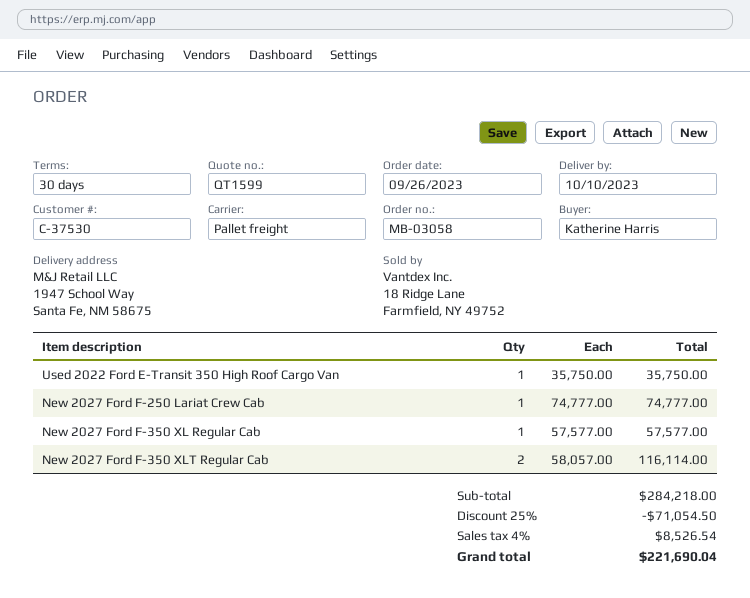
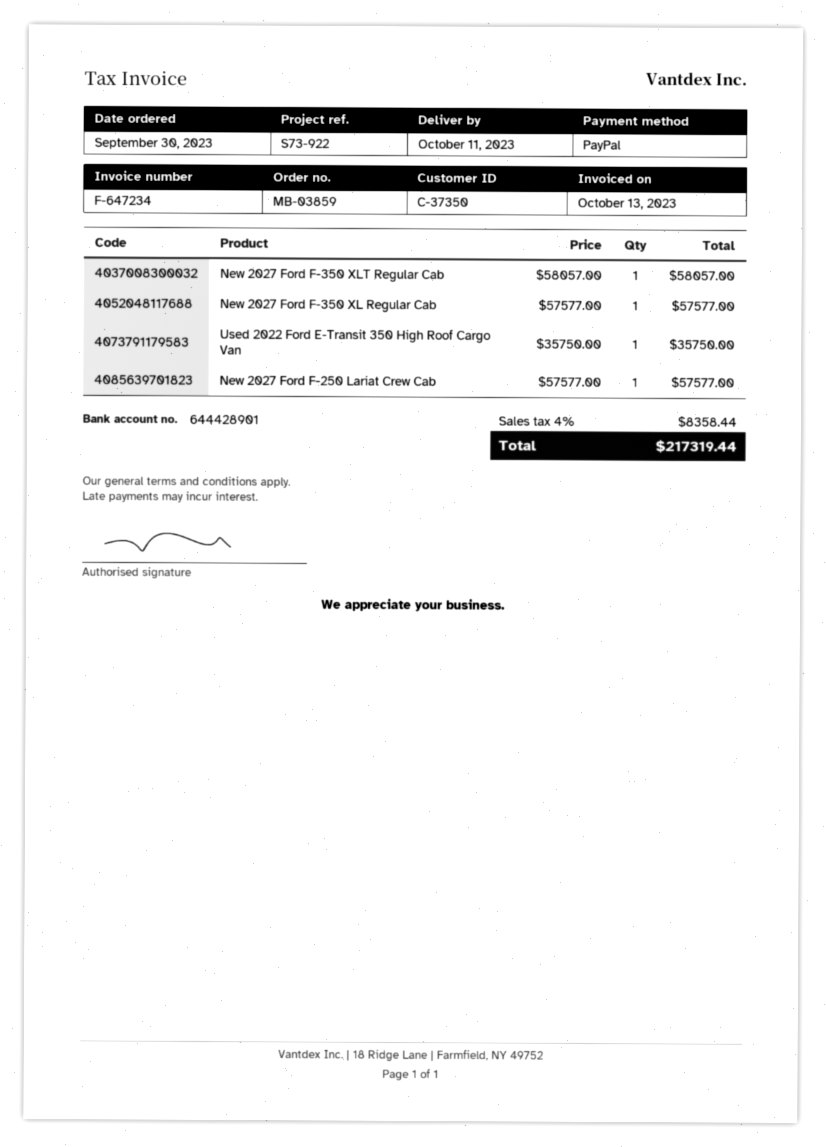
order number: MB-03058 -> MB-03859
order date: 2023-09-26 -> 2023-09-30
delivery date: 2023-10-10 -> 2023-10-11
customer number: C-37530 -> C-37350
New 2027 Ford F-250 Lariat Crew Cab: 1 x 74777.00 = 74777.00 -> 1 x 57577.00 = 57577.00
New 2027 Ford F-350 XLT Regular Cab: 2 x 58057.00 = 116114.00 -> 1 x 58057.00 = 58057.00
discount: 25% = 71054.50 -> none
tax: 4% = 8526.54 -> 4% = 8358.44
total: 221690.04 -> 217319.44

